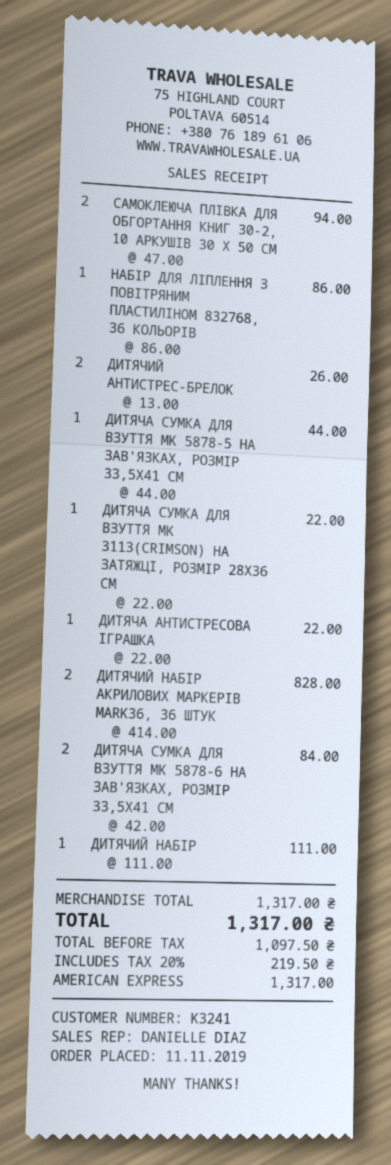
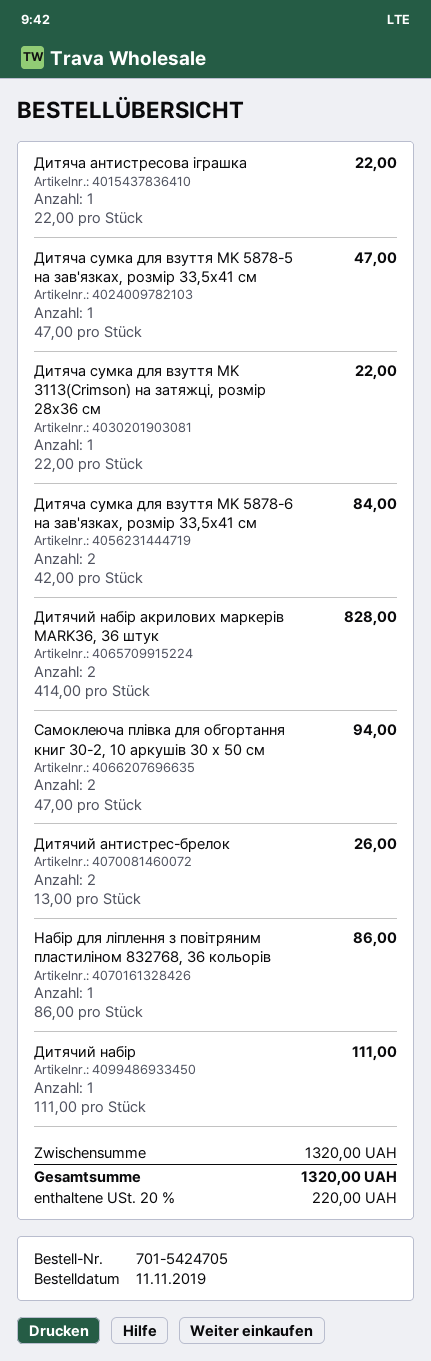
ДИТЯЧА СУМКА ДЛЯ ВЗУТТЯ MK 5878-5 НА ЗАВ'ЯЗКАХ, РОЗМІР 33,5Х41 СМ: 1 x 44.00 = 44.00 -> 1 x 47.00 = 47.00
subtotal: 1317.00 -> 1320.00
tax: 20% = 219.50 -> 20% = 220.00
total: 1317.00 -> 1320.00

